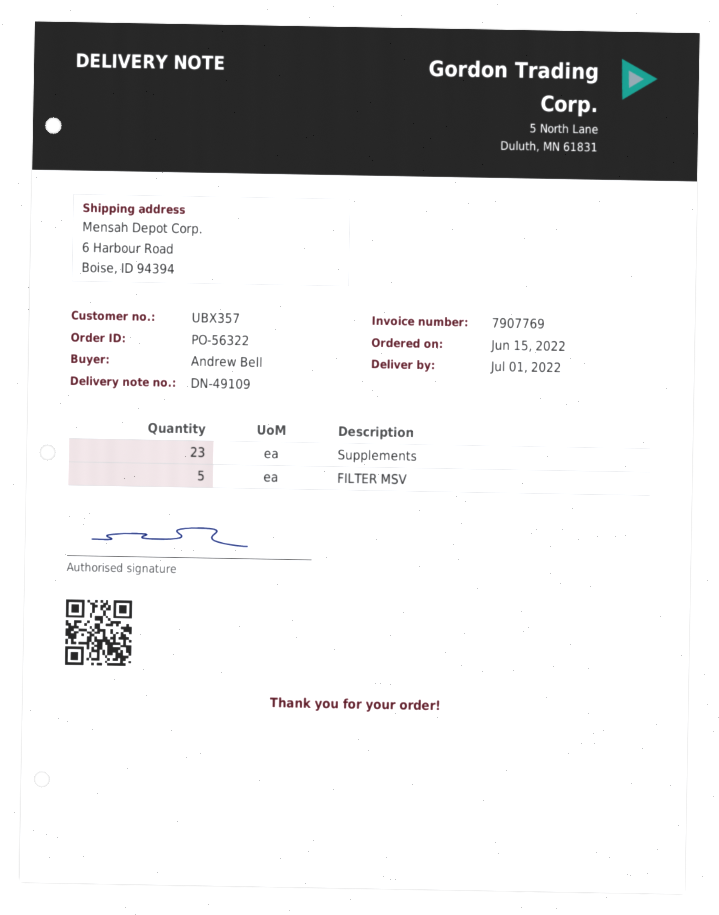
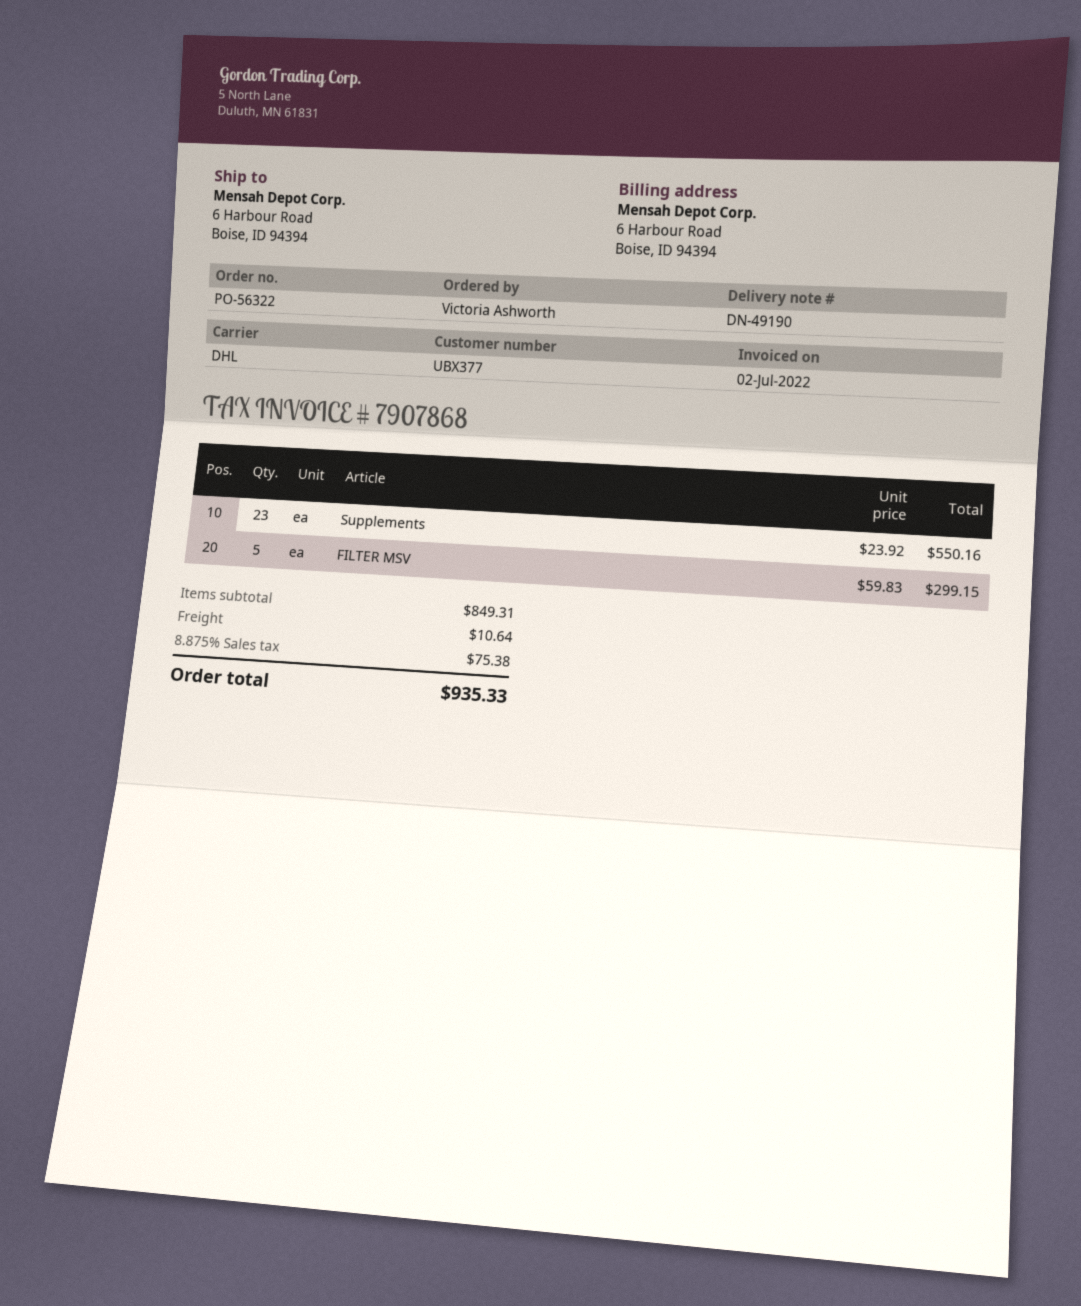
delivery note number: DN-49109 -> DN-49190
invoice number: 7907769 -> 7907868
customer number: UBX357 -> UBX377
ordered by: Andrew Bell -> Victoria Ashworth

